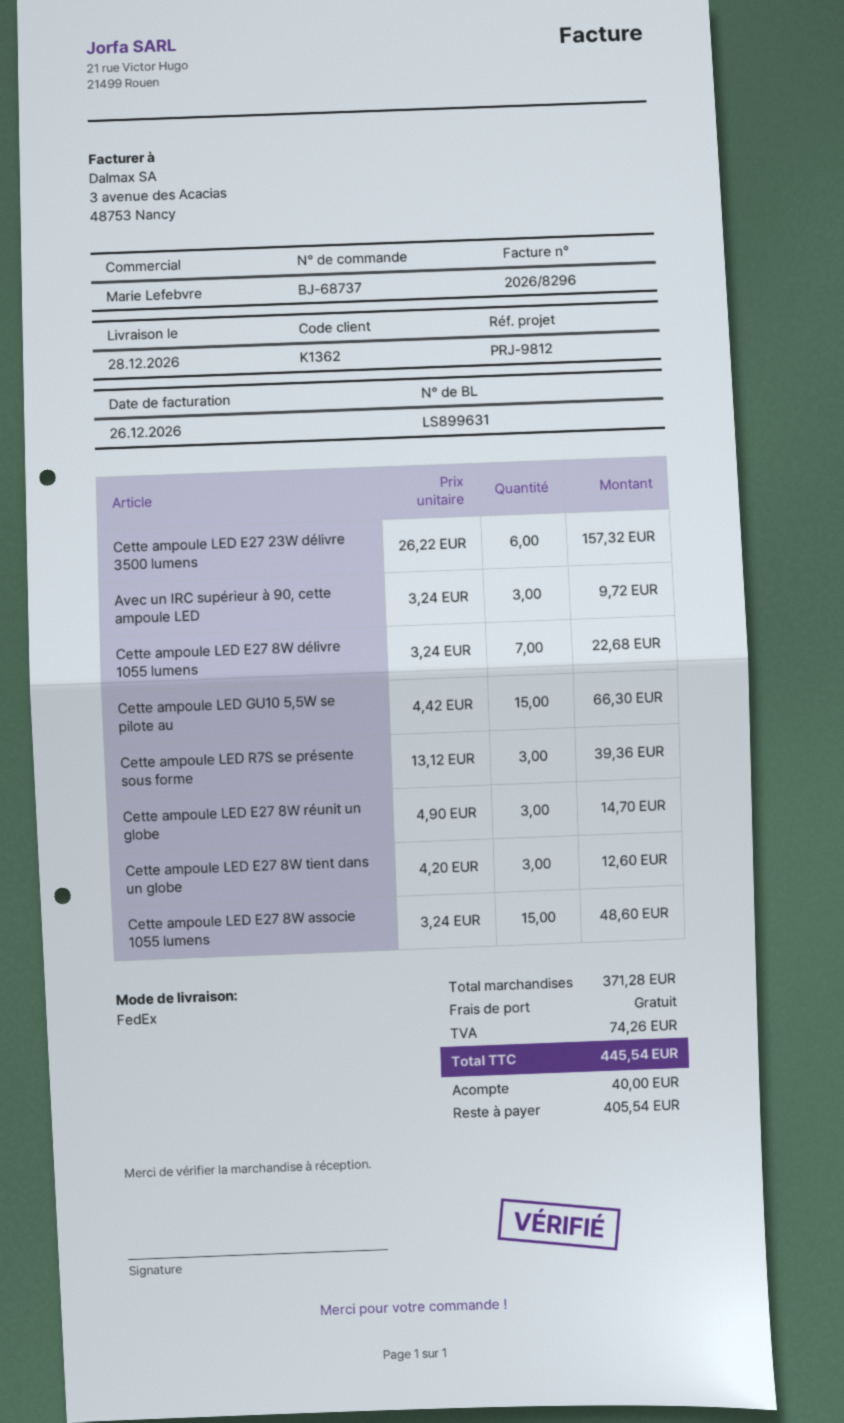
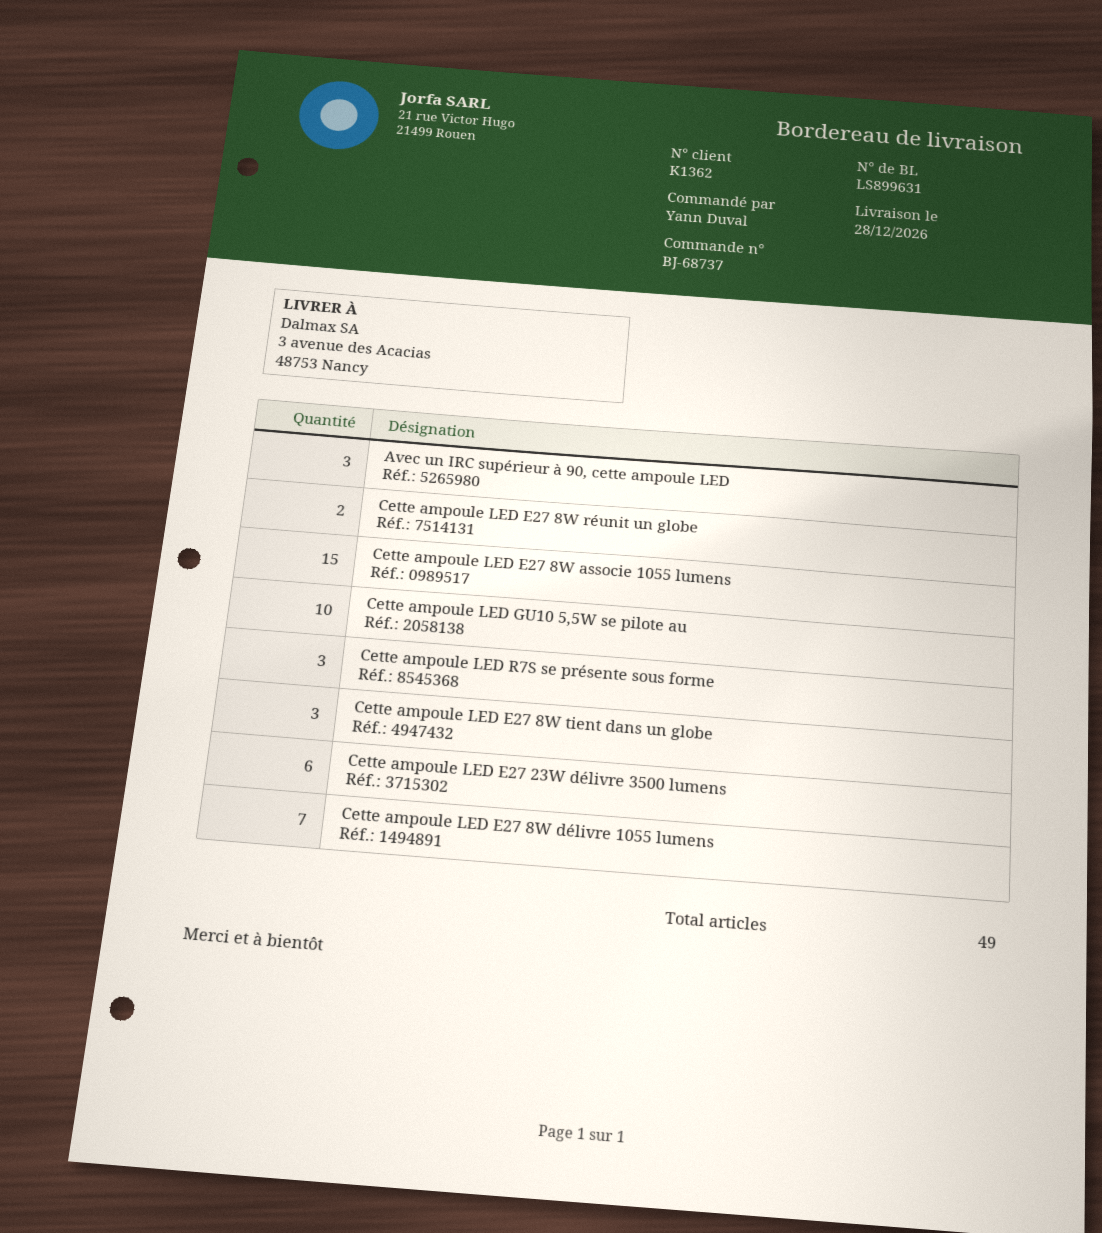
Cette ampoule LED GU10 5,5W se pilote au: 15 -> 10
Cette ampoule LED E27 8W réunit un globe: 3 -> 2

